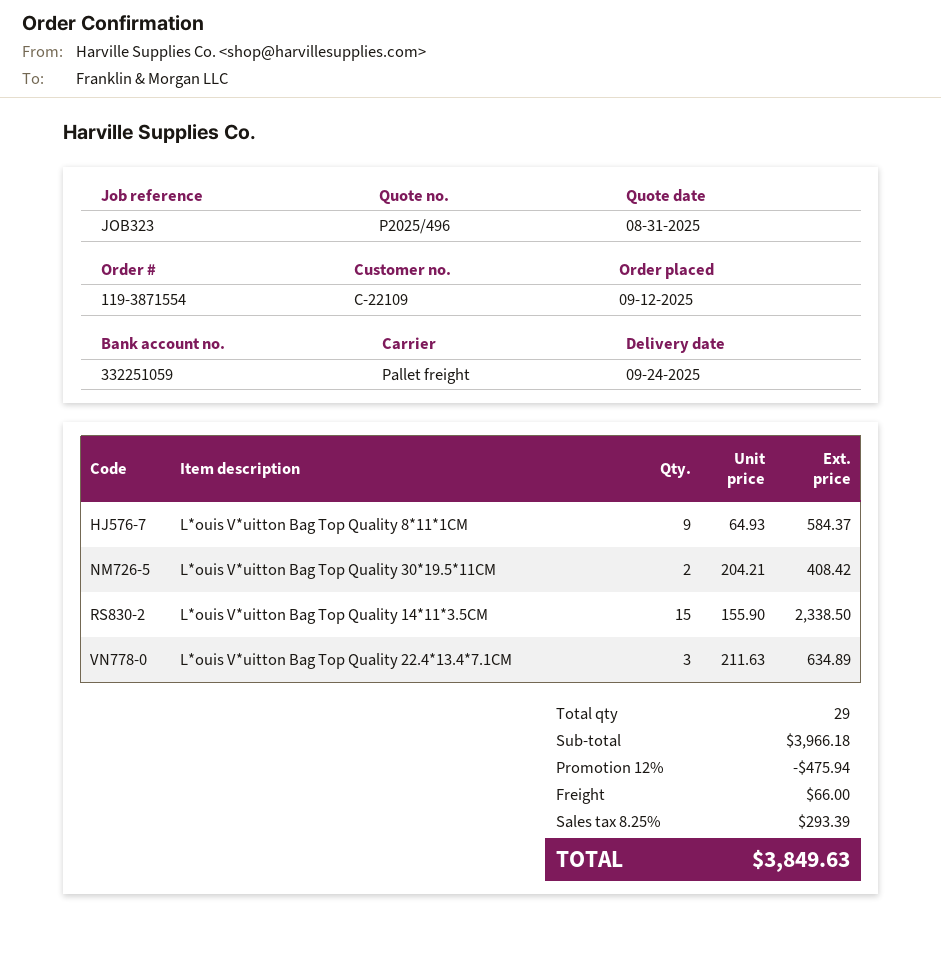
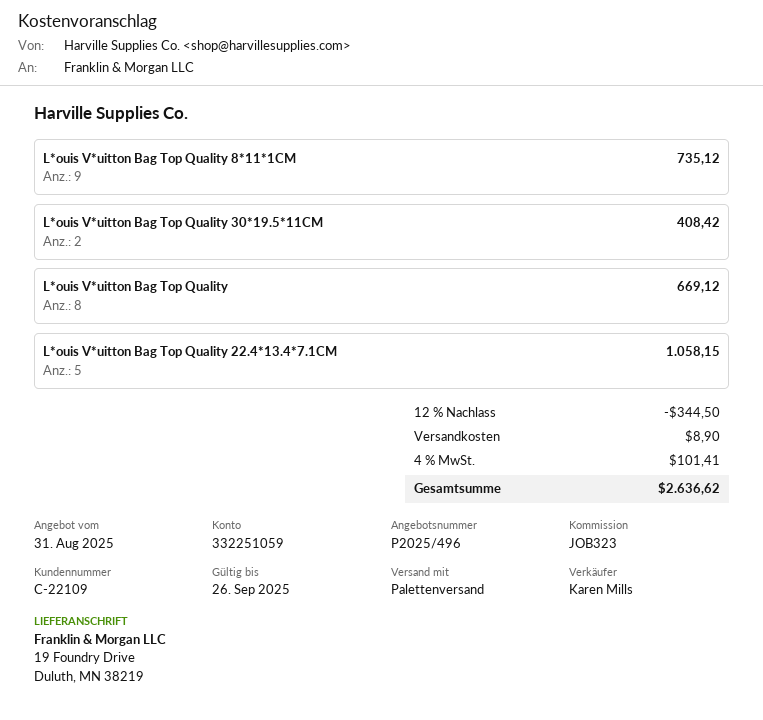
L*ouis V*uitton Bag Top Quality 8*11*1CM: 9 for 584.37 -> 9 for 735.12
L*ouis V*uitton Bag Top Quality 14*11*3.5CM: 15 for 2338.50 -> none
L*ouis V*uitton Bag Top Quality 22.4*13.4*7.1CM: 3 for 634.89 -> 5 for 1058.15
L*ouis V*uitton Bag Top Quality: none -> 8 for 669.12
discount: 12% = 475.94 -> 12% = 344.50
shipping: 66.00 -> 8.90
tax: 8.25% = 293.39 -> 4% = 101.41
total: 3849.63 -> 2636.62

